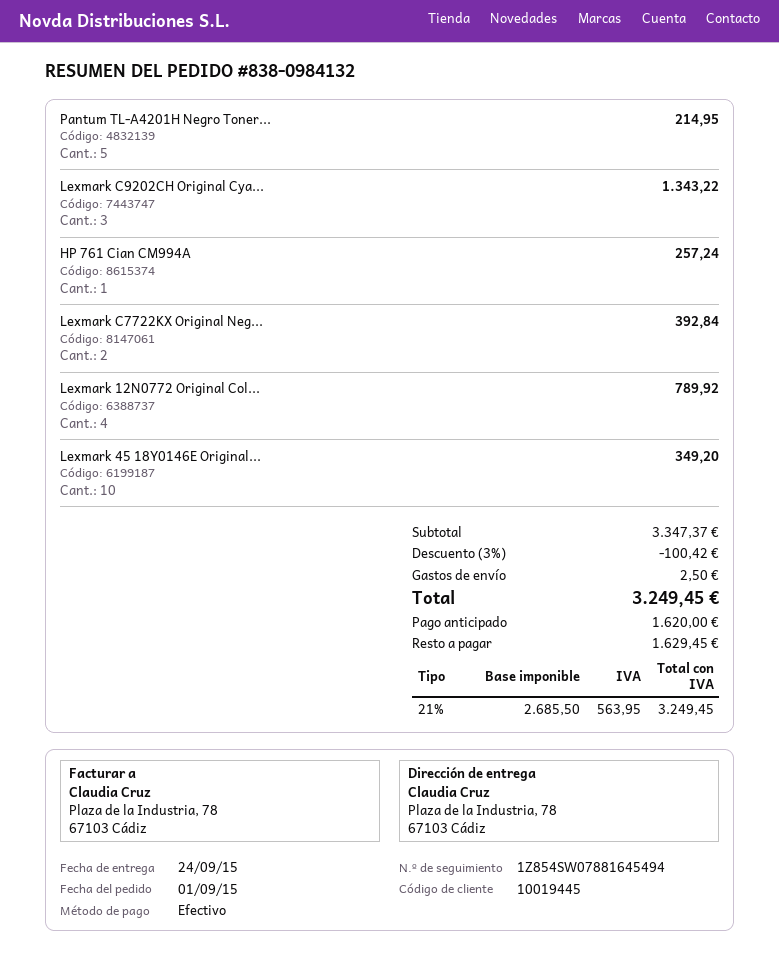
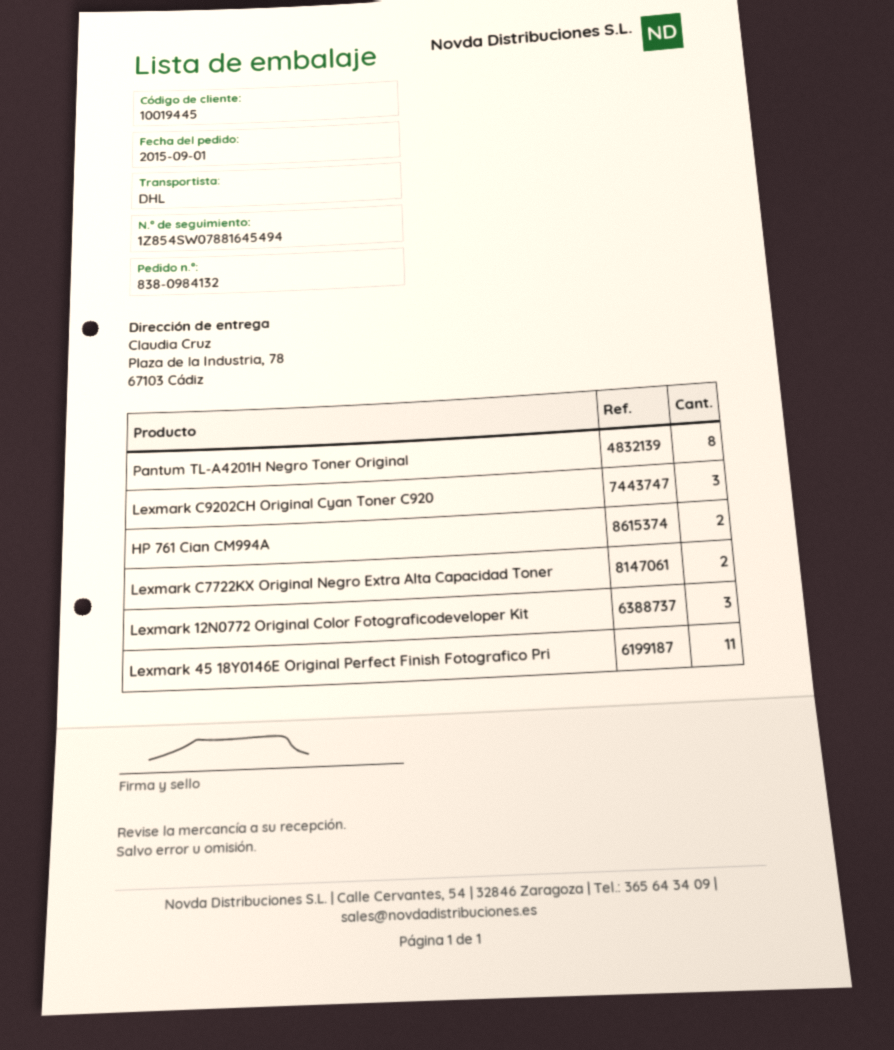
Pantum TL-A4201H Negro Toner...: 5 -> 8
HP 761 Cian CM994A: 1 -> 2
Lexmark 12N0772 Original Col...: 4 -> 3
Lexmark 45 18Y0146E Original...: 10 -> 11

